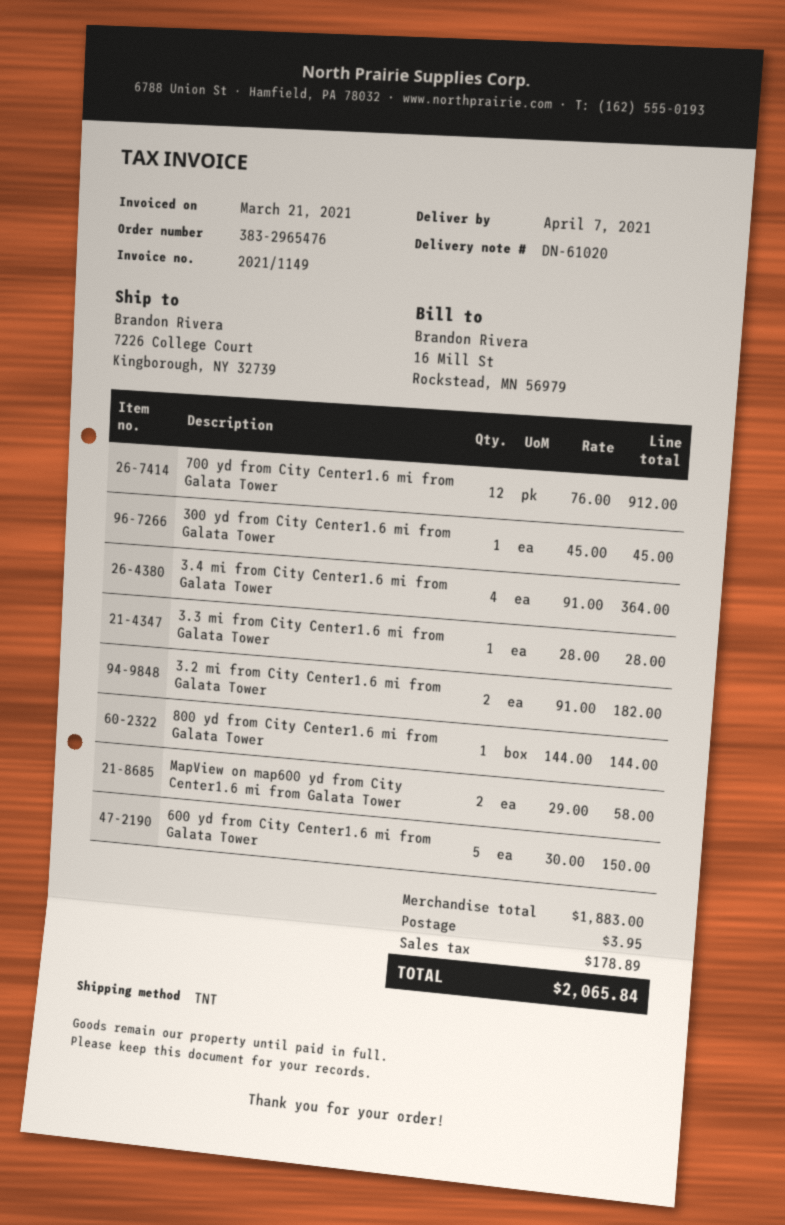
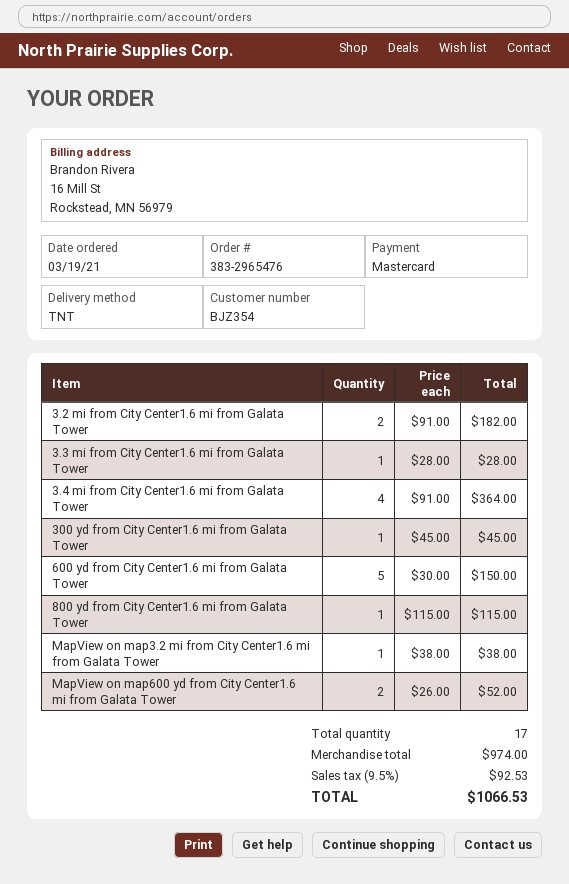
700 yd from City Center1.6 mi from Galata Tower: 12 x 76.00 = 912.00 -> none
800 yd from City Center1.6 mi from Galata Tower: 1 x 144.00 = 144.00 -> 1 x 115.00 = 115.00
MapView on map600 yd from City Center1.6 mi from Galata Tower: 2 x 29.00 = 58.00 -> 2 x 26.00 = 52.00
MapView on map3.2 mi from City Center1.6 mi from Galata Tower: none -> 1 x 38.00 = 38.00
subtotal: 1883.00 -> 974.00
shipping: 3.95 -> none
tax: 178.89 -> 92.53
total: 2065.84 -> 1066.53

